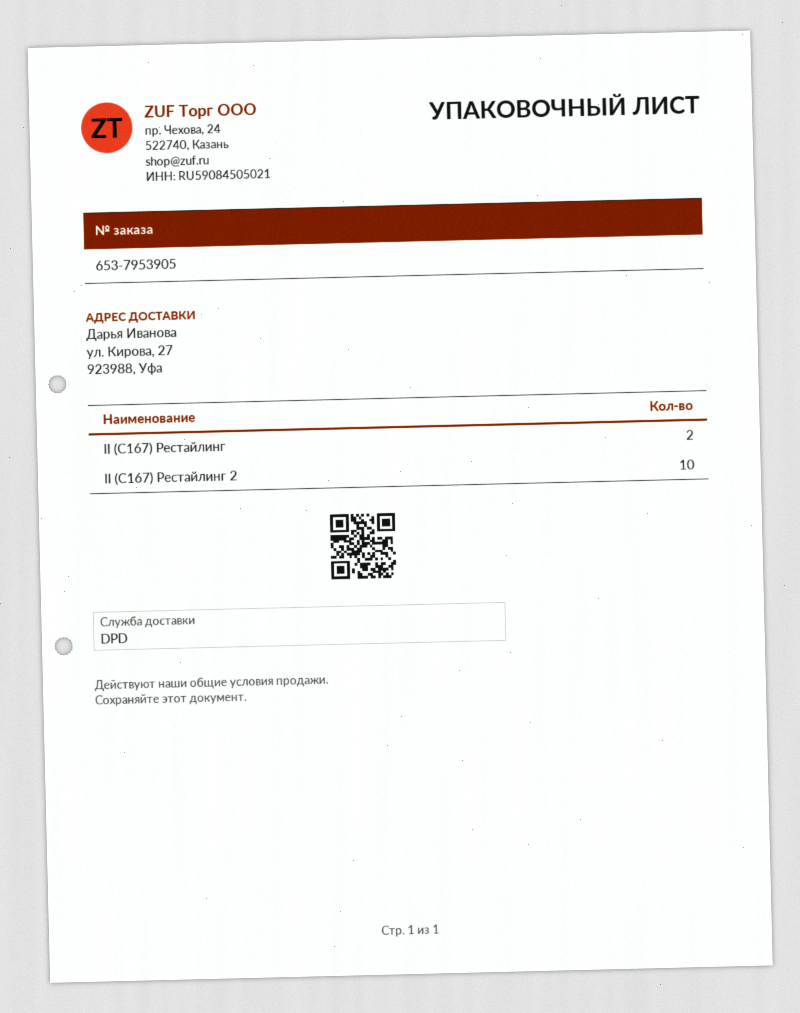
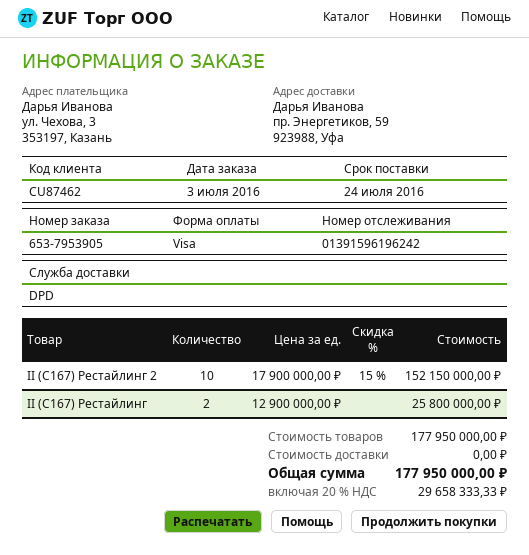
ship to: ул. Кирова, 27, 923988, Уфа -> пр. Энергетиков, 59, 923988, Уфа

